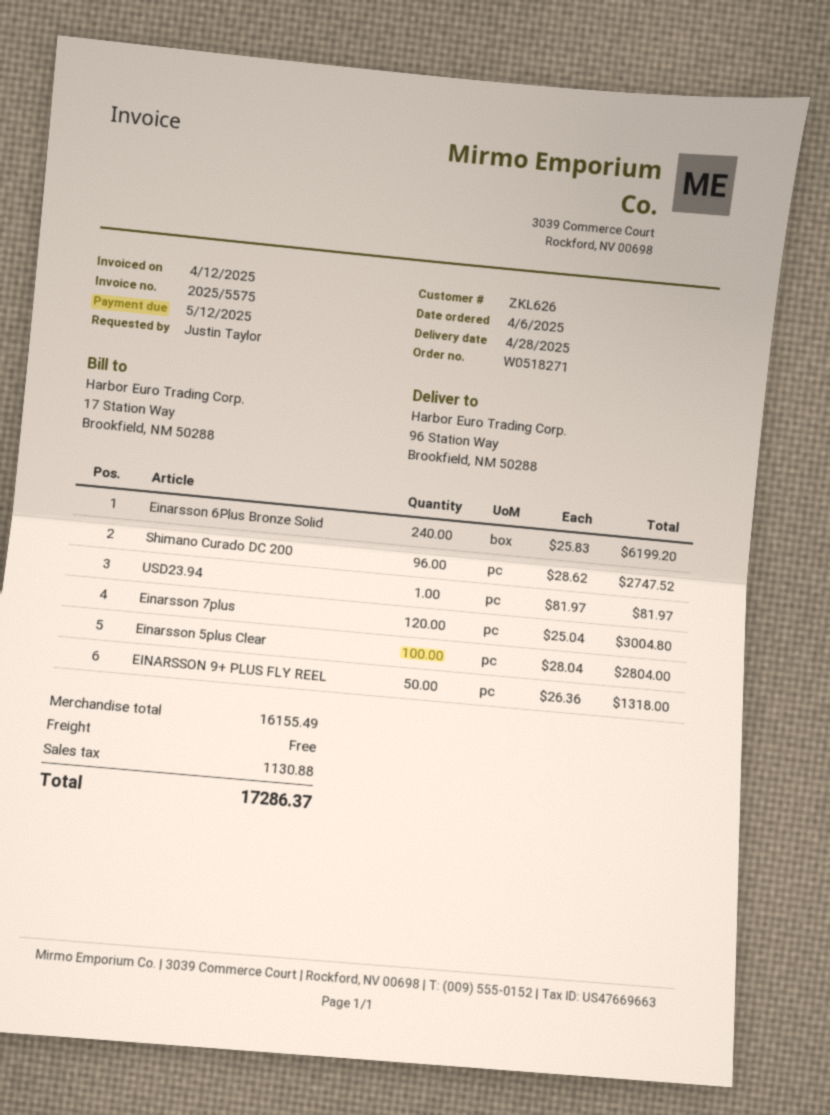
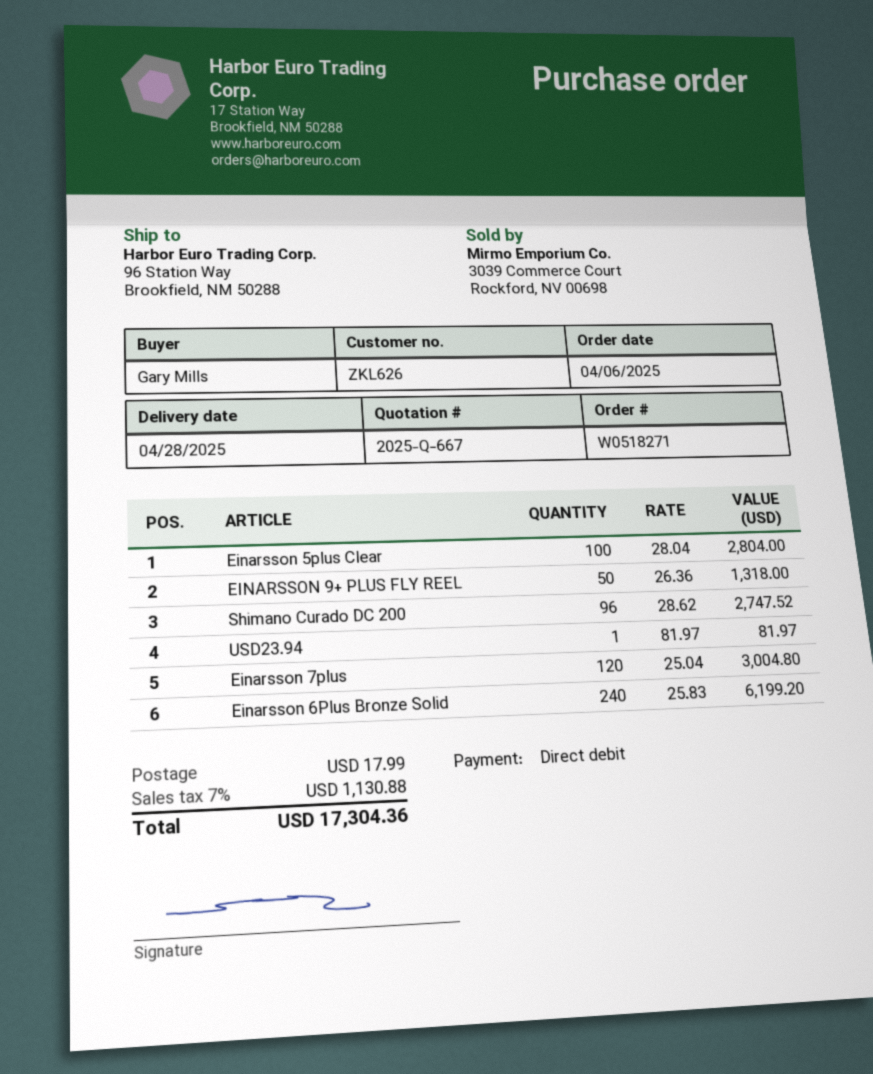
ordered by: Justin Taylor -> Gary Mills
shipping: 0.00 -> 17.99
total: 17286.37 -> 17304.36

